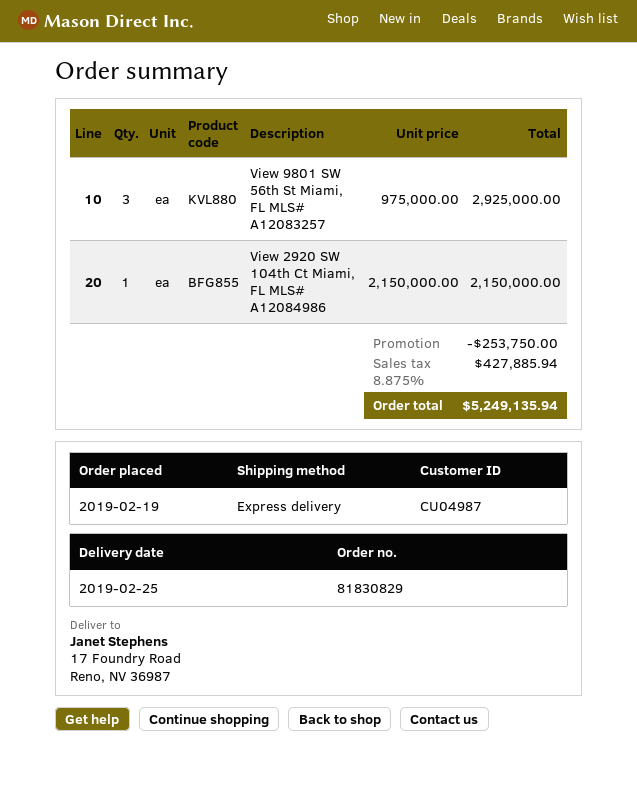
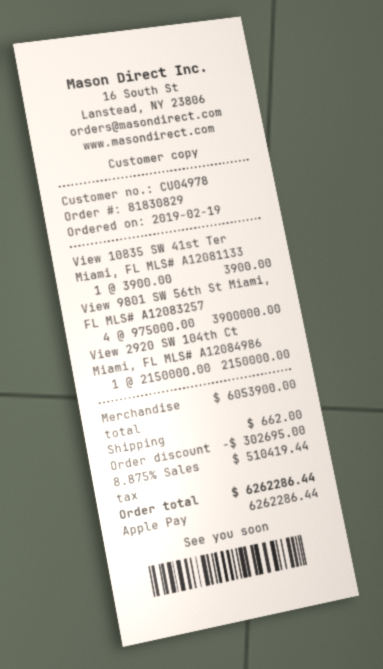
customer number: CU04987 -> CU04978
View 9801 SW 56th St Miami, FL MLS# A12083257: 3 x 975000.00 = 2925000.00 -> 4 x 975000.00 = 3900000.00
View 10835 SW 41st Ter Miami, FL MLS# A12081133: none -> 1 x 3900.00 = 3900.00
discount: 253750.00 -> 302695.00
shipping: none -> 662.00
tax: 8.875% = 427885.94 -> 8.875% = 510419.44
total: 5249135.94 -> 6262286.44

